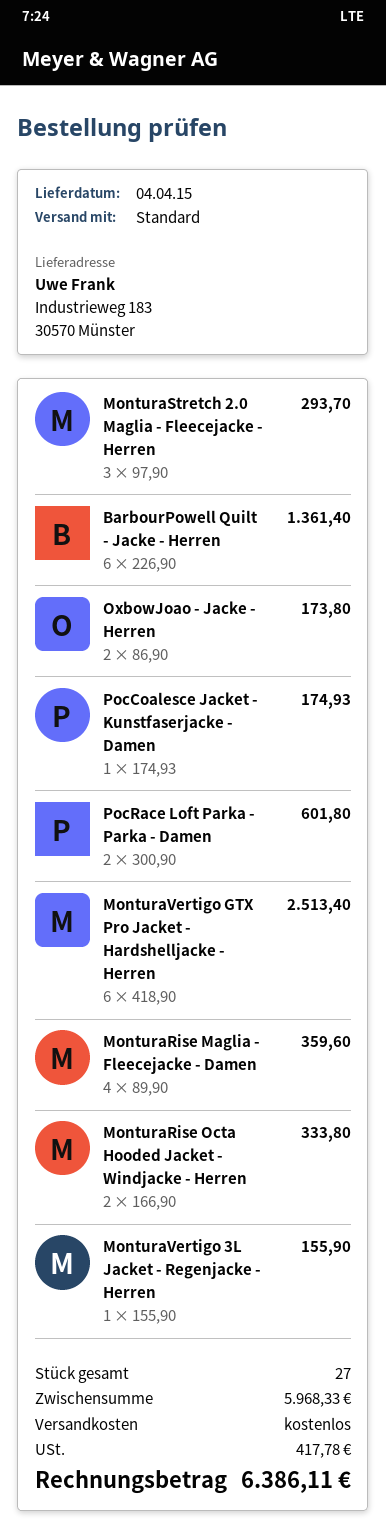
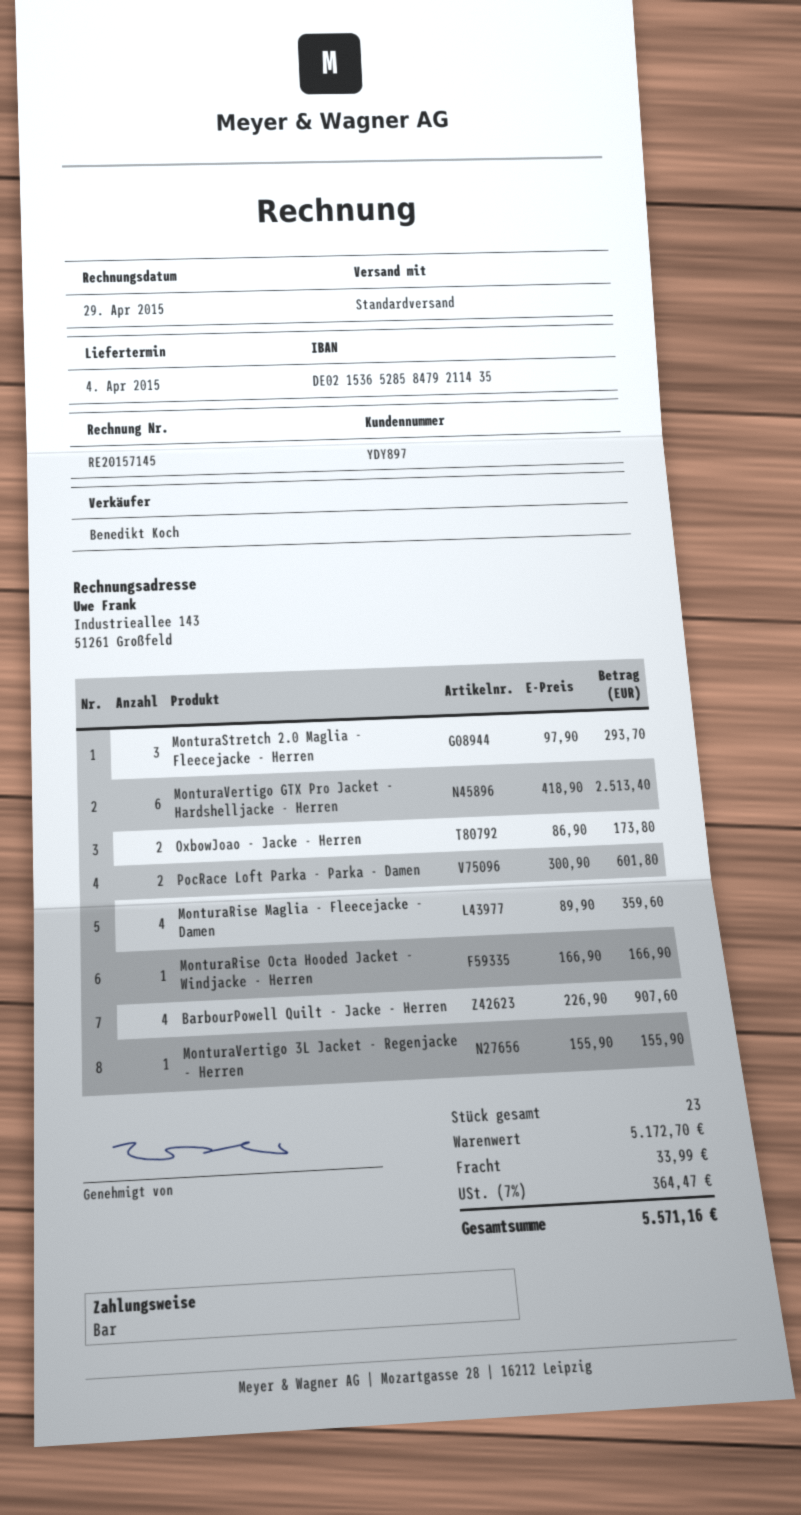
BarbourPowell Quilt - Jacke - Herren: 6 x 226.90 = 1361.40 -> 4 x 226.90 = 907.60
PocCoalesce Jacket - Kunstfaserjacke - Damen: 1 x 174.93 = 174.93 -> none
MonturaRise Octa Hooded Jacket - Windjacke - Herren: 2 x 166.90 = 333.80 -> 1 x 166.90 = 166.90
total quantity: 27 -> 23
subtotal: 5968.33 -> 5172.70
shipping: 0.00 -> 33.99
tax: 417.78 -> 364.47
total: 6386.11 -> 5571.16

